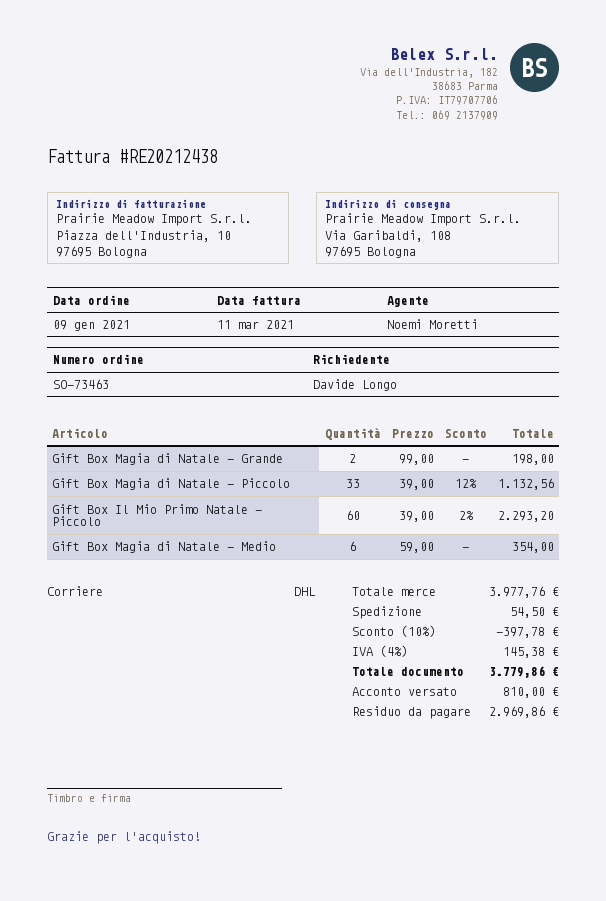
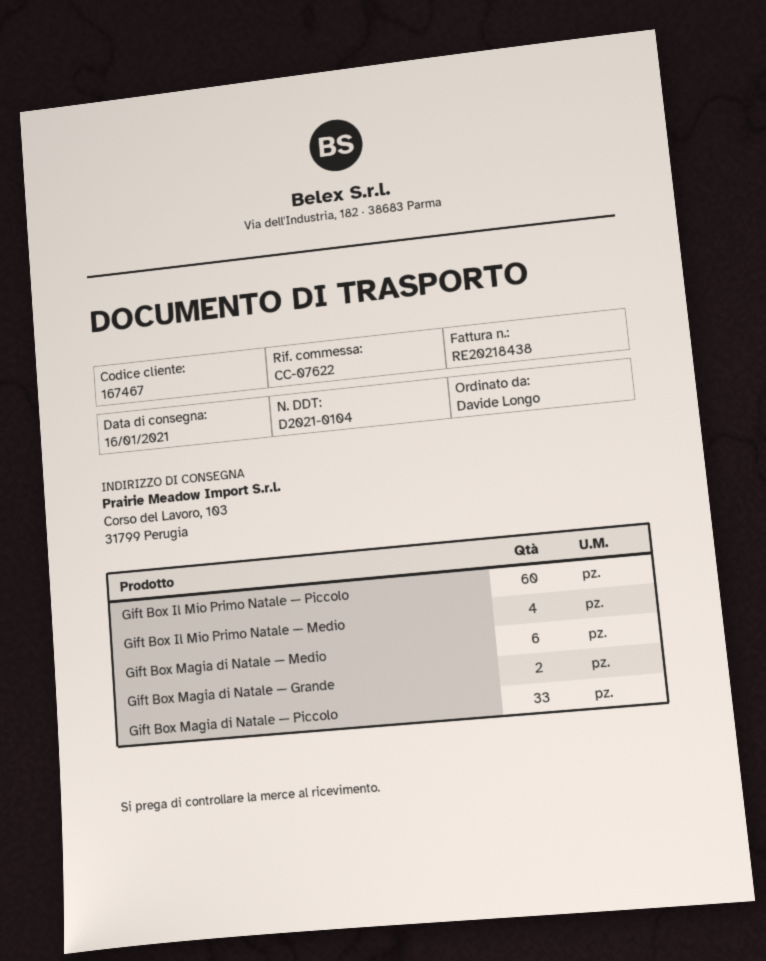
invoice number: RE20212438 -> RE20218438
ship to: Via Garibaldi, 108, 97695 Bologna -> Corso del Lavoro, 103, 31799 Perugia
Gift Box Il Mio Primo Natale — Medio: none -> 4

